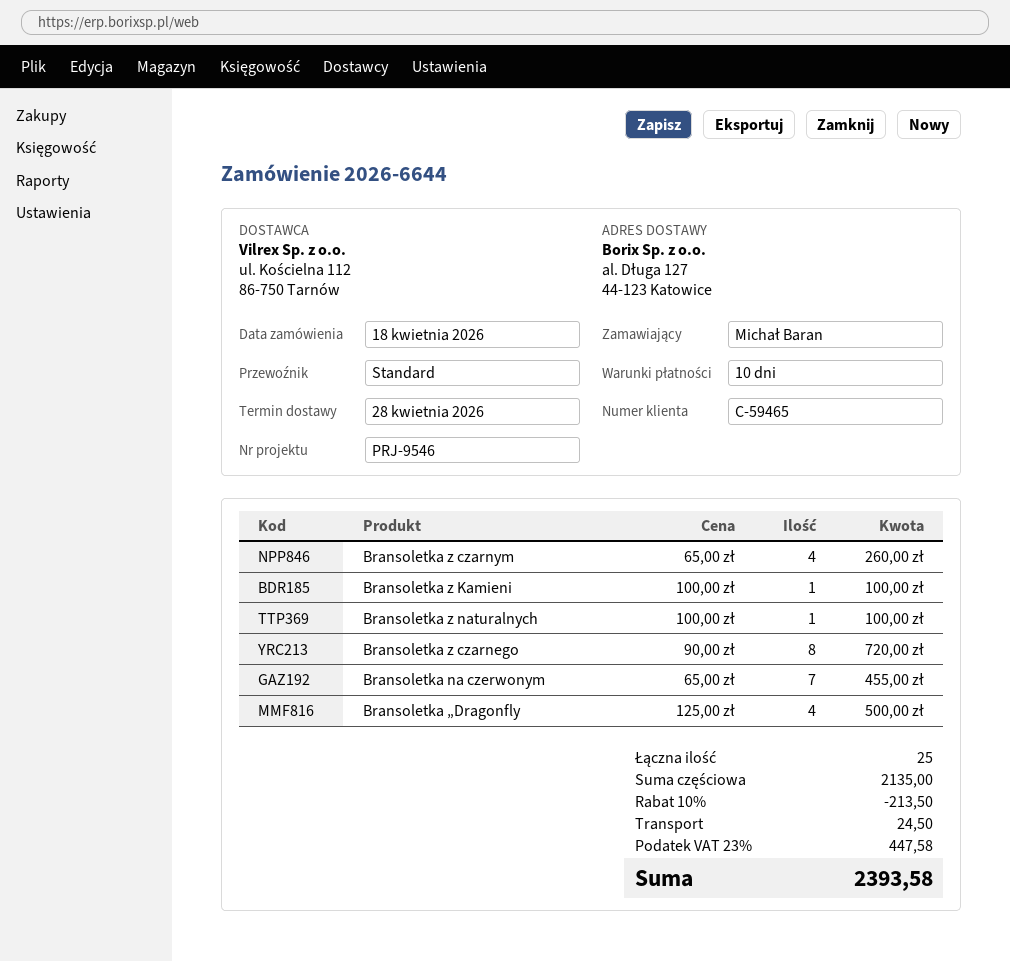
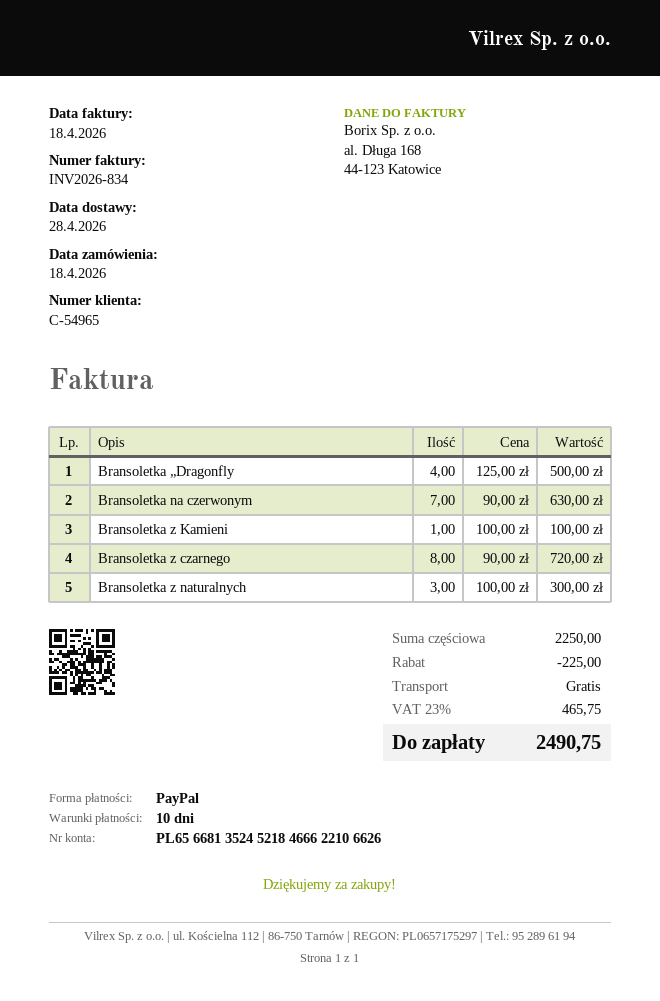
customer number: C-59465 -> C-54965
Bransoletka z czarnym: 4 x 65.00 = 260.00 -> none
Bransoletka z naturalnych: 1 x 100.00 = 100.00 -> 3 x 100.00 = 300.00
Bransoletka na czerwonym: 7 x 65.00 = 455.00 -> 7 x 90.00 = 630.00
subtotal: 2135.00 -> 2250.00
discount: 213.50 -> 225.00
shipping: 24.50 -> 0.00
tax: 23% = 447.58 -> 23% = 465.75
total: 2393.58 -> 2490.75

